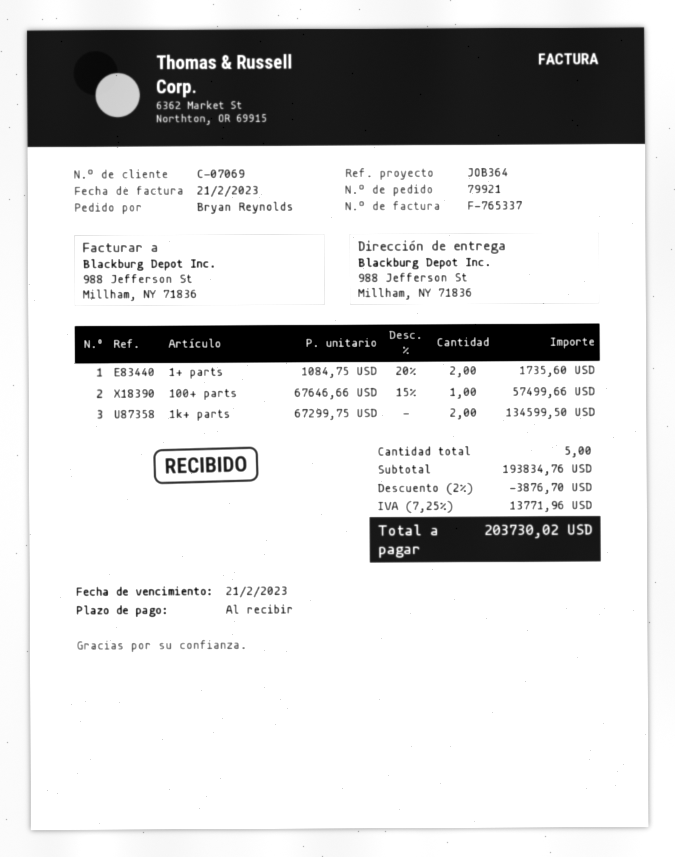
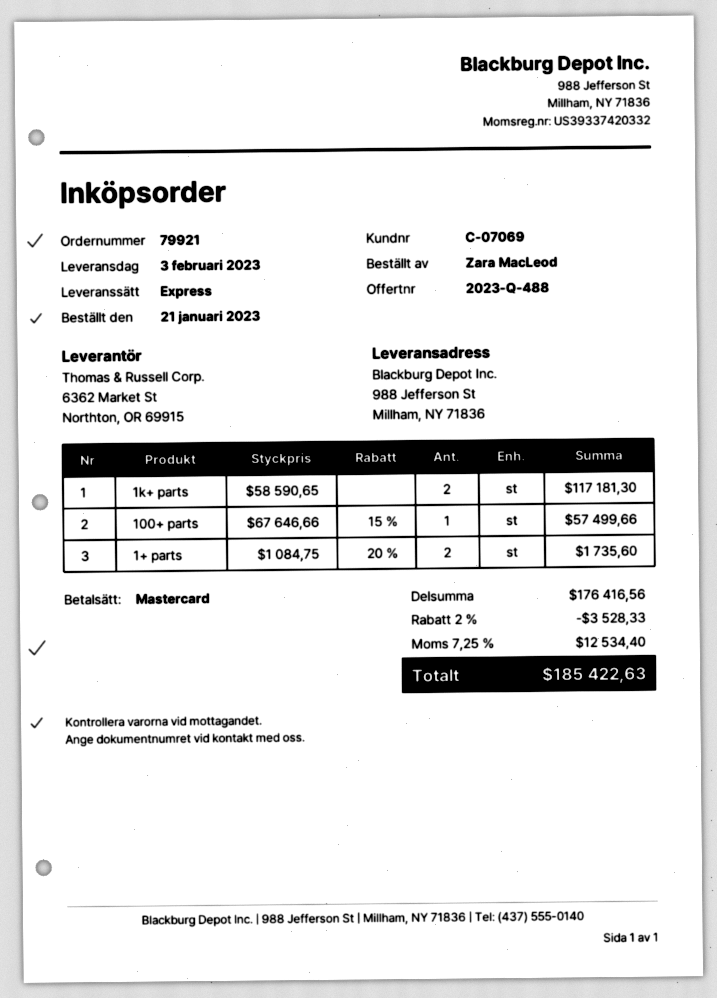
ordered by: Bryan Reynolds -> Zara MacLeod
1k+ parts: 2 x 67299.75 = 134599.50 -> 2 x 58590.65 = 117181.30
subtotal: 193834.76 -> 176416.56
discount: 2% = 3876.70 -> 2% = 3528.33
tax: 7.25% = 13771.96 -> 7.25% = 12534.40
total: 203730.02 -> 185422.63

